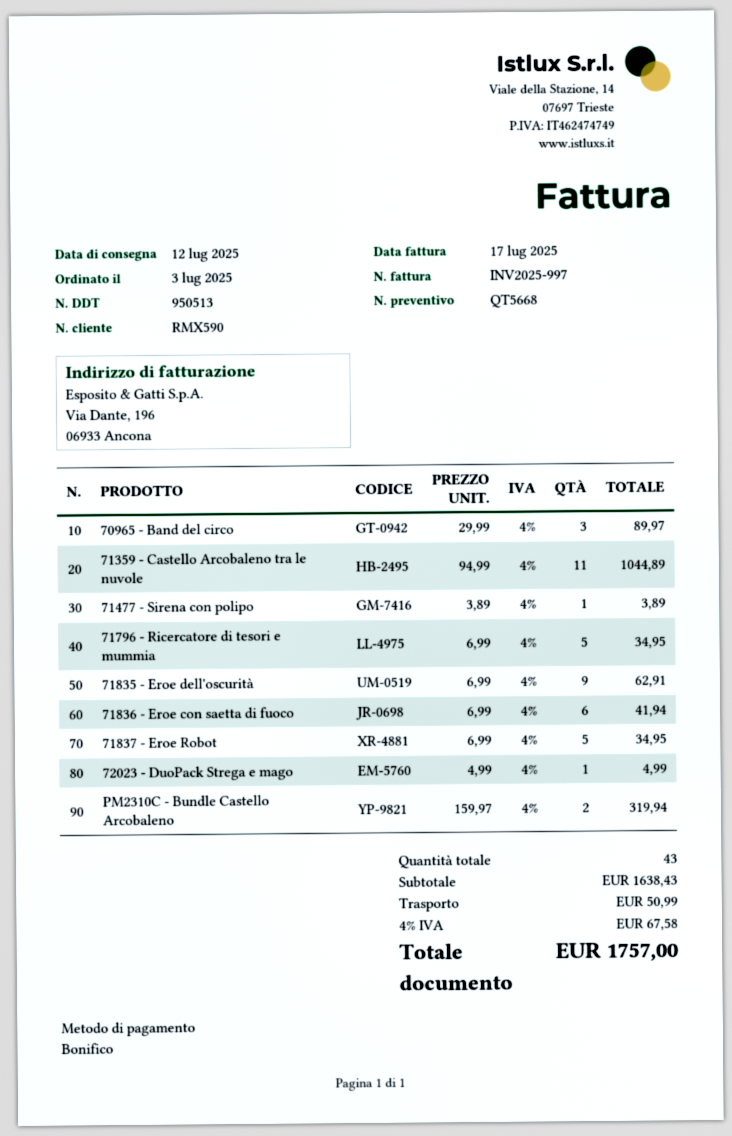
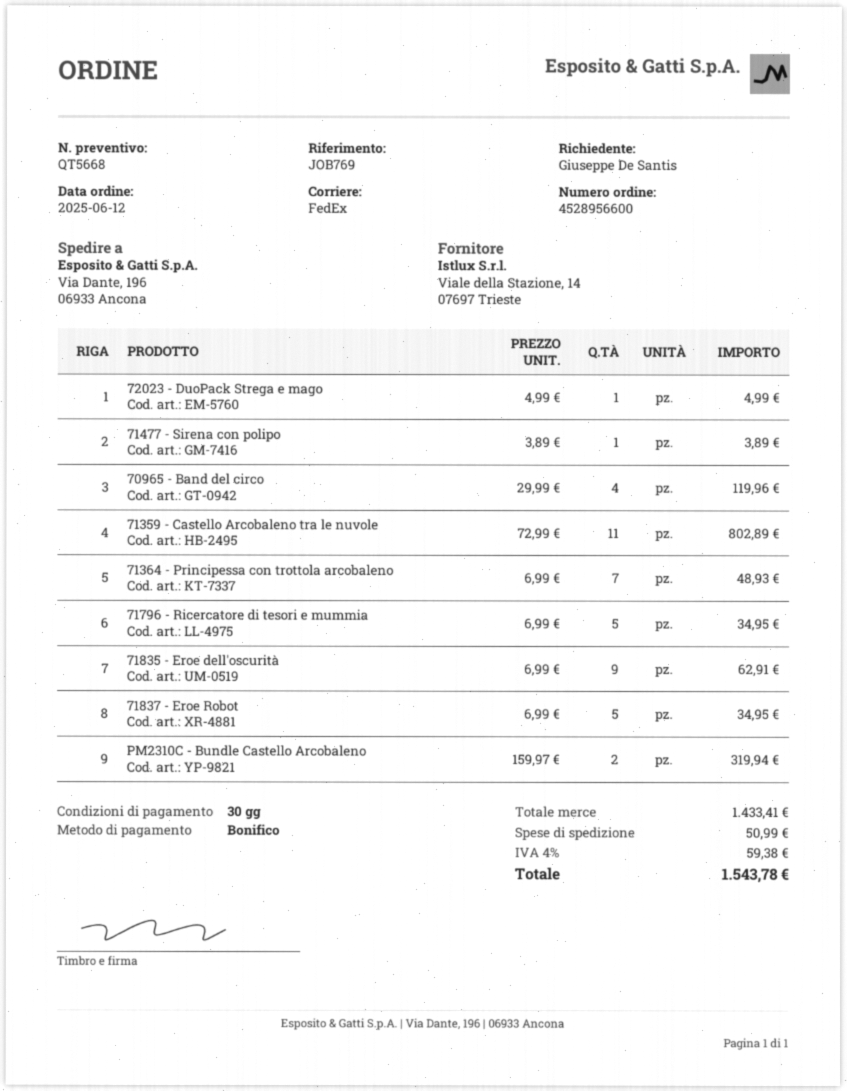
order date: 2025-07-03 -> 2025-06-12
70965 - Band del circo: 3 x 29.99 = 89.97 -> 4 x 29.99 = 119.96
71359 - Castello Arcobaleno tra le nuvole: 11 x 94.99 = 1044.89 -> 11 x 72.99 = 802.89
71836 - Eroe con saetta di fuoco: 6 x 6.99 = 41.94 -> none
71364 - Principessa con trottola arcobaleno: none -> 7 x 6.99 = 48.93
subtotal: 1638.43 -> 1433.41
tax: 4% = 67.58 -> 4% = 59.38
total: 1757.00 -> 1543.78

